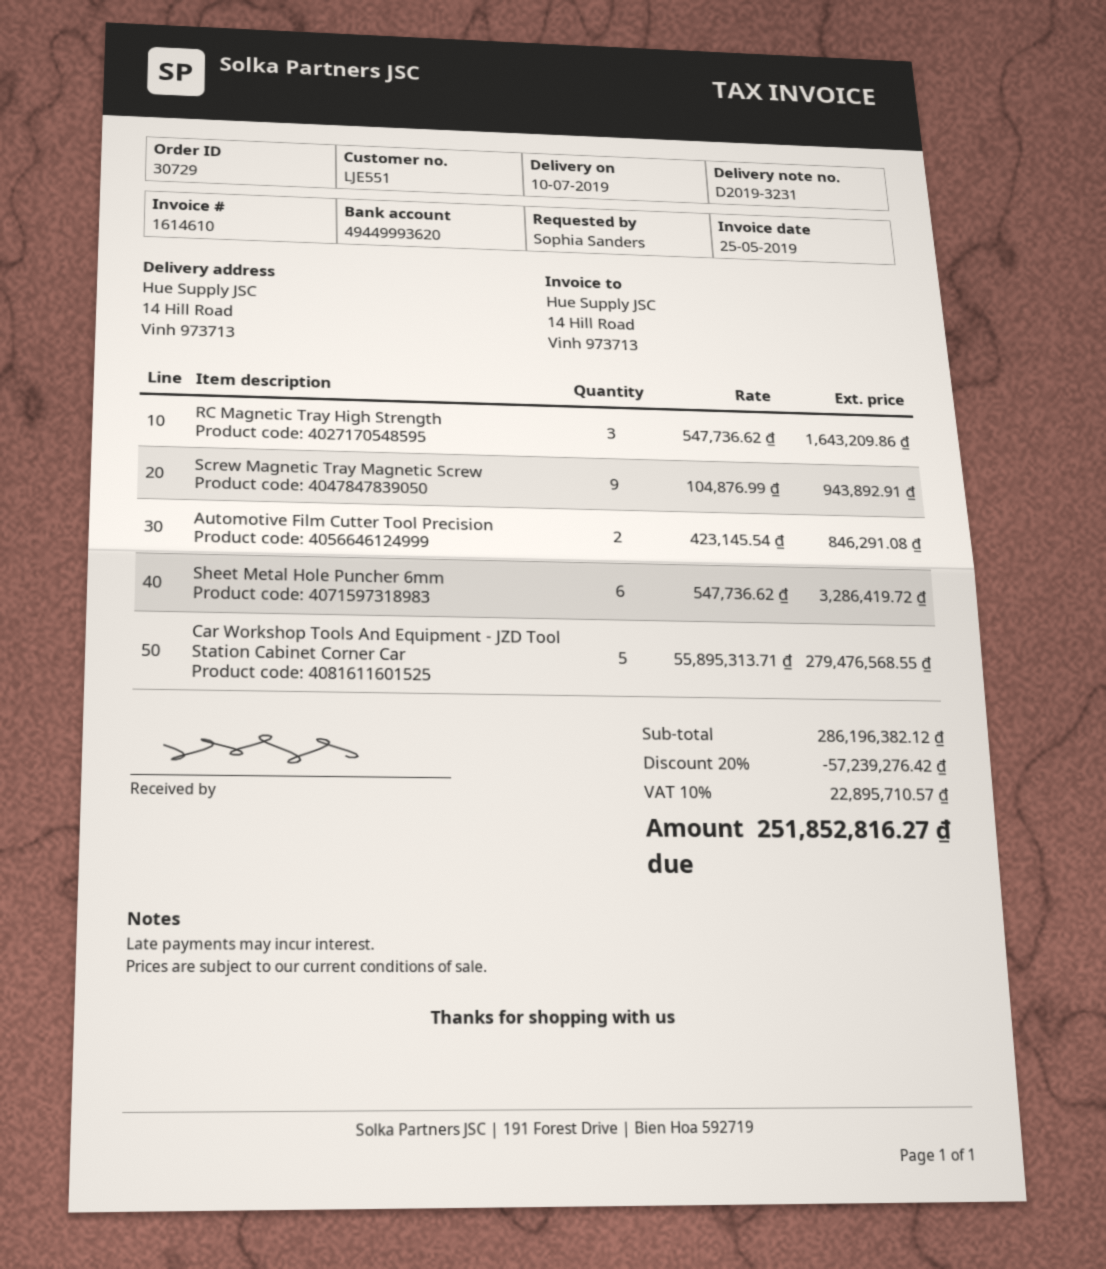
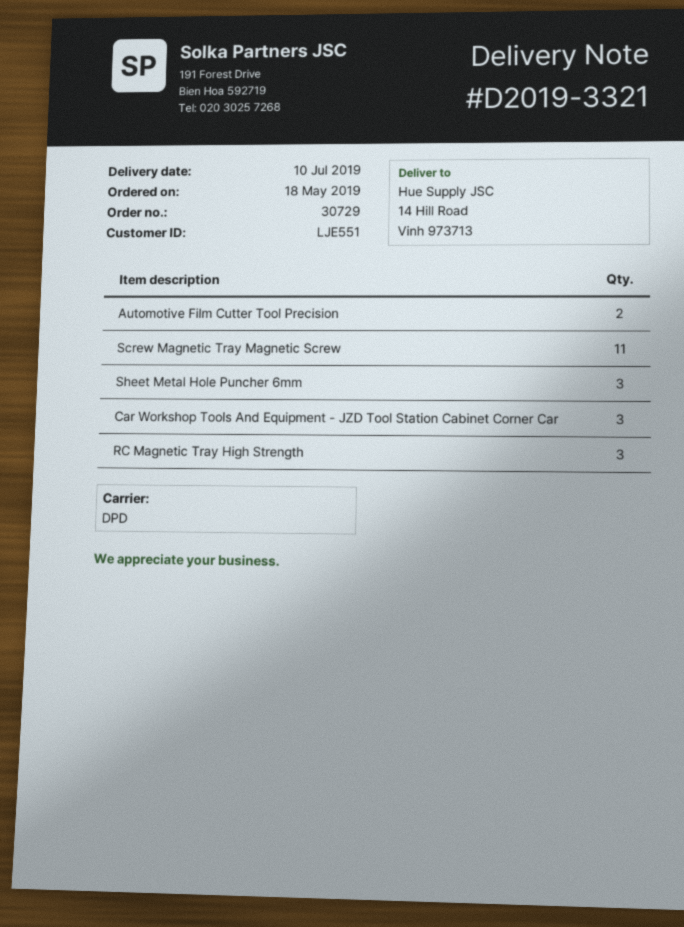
delivery note number: D2019-3231 -> D2019-3321
Screw Magnetic Tray Magnetic Screw: 9 -> 11
Sheet Metal Hole Puncher 6mm: 6 -> 3
Car Workshop Tools And Equipment - JZD Tool Station Cabinet Corner Car: 5 -> 3

